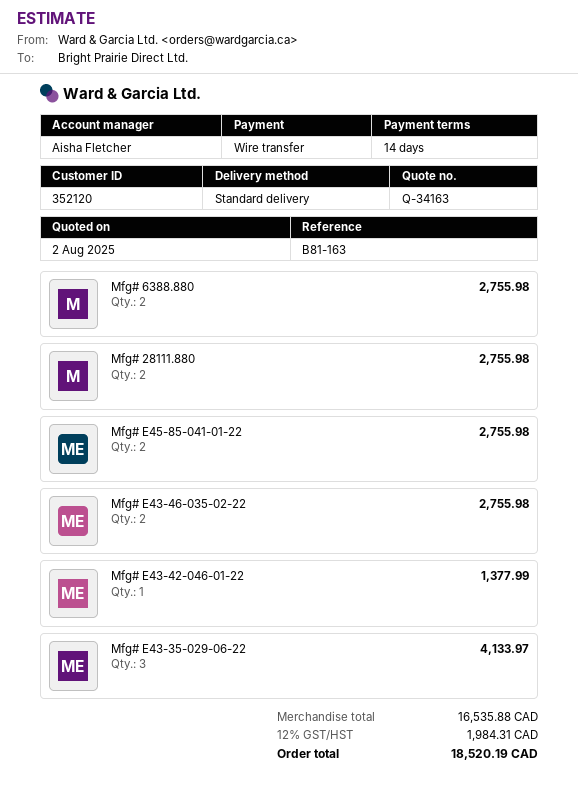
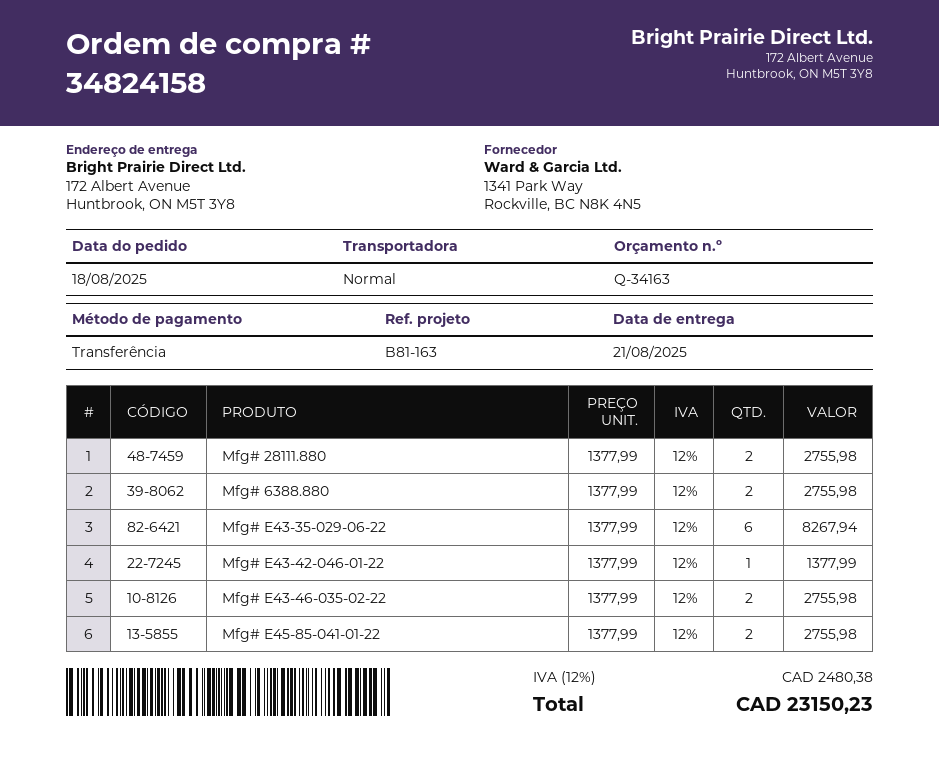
Mfg# E43-35-029-06-22: 3 for 4133.97 -> 6 for 8267.94
tax: 12% = 1984.31 -> 12% = 2480.38
total: 18520.19 -> 23150.23

